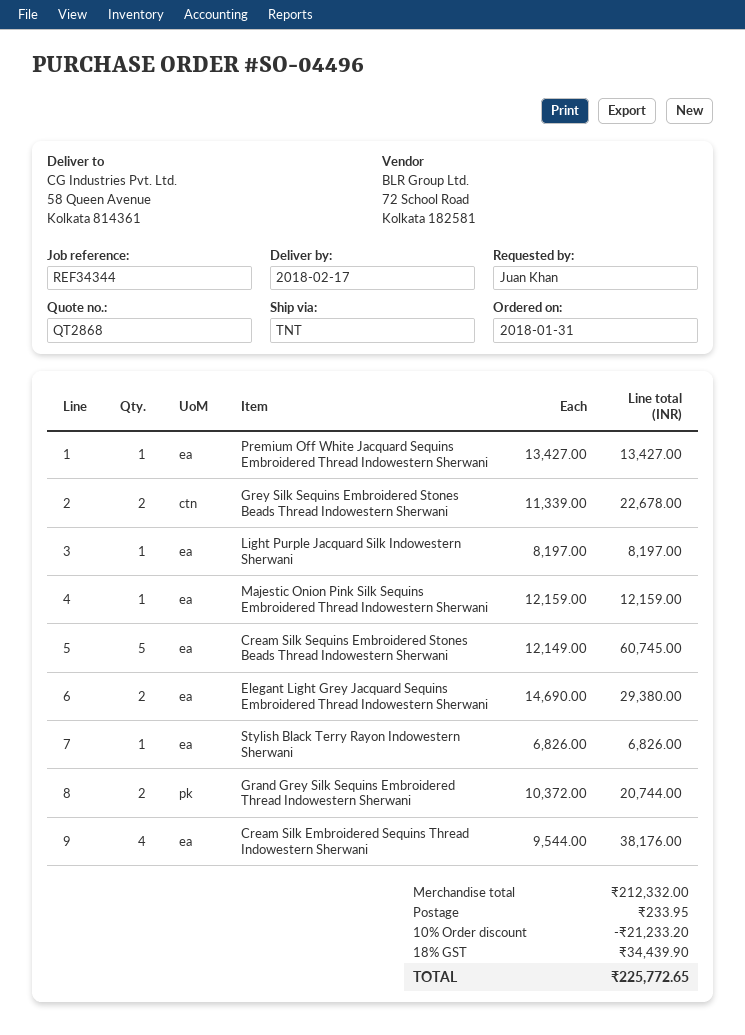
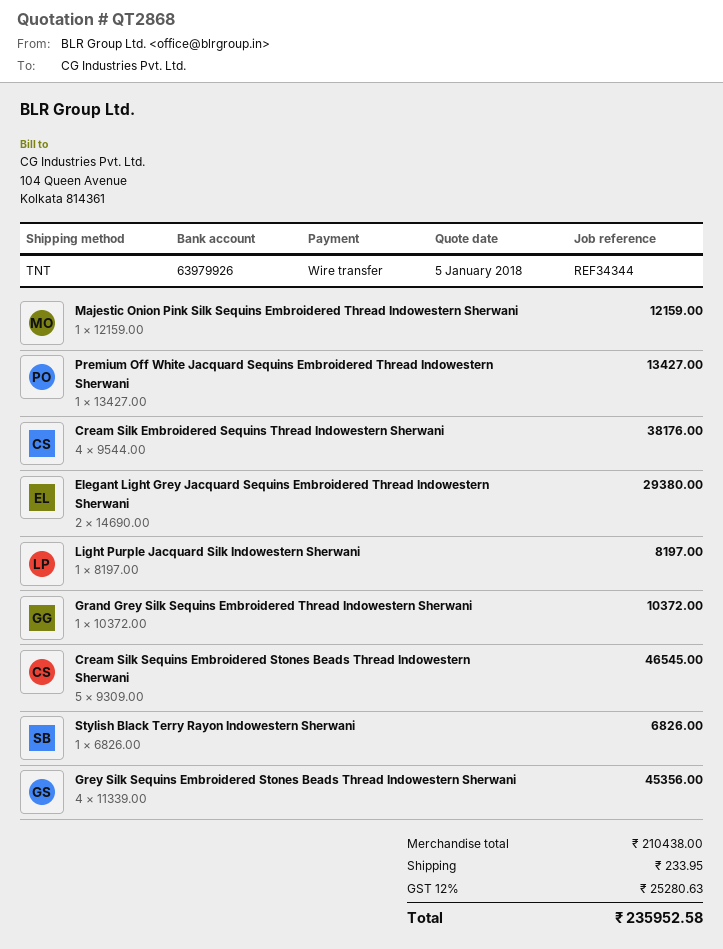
Grey Silk Sequins Embroidered Stones Beads Thread Indowestern Sherwani: 2 x 11339.00 = 22678.00 -> 4 x 11339.00 = 45356.00
Cream Silk Sequins Embroidered Stones Beads Thread Indowestern Sherwani: 5 x 12149.00 = 60745.00 -> 5 x 9309.00 = 46545.00
Grand Grey Silk Sequins Embroidered Thread Indowestern Sherwani: 2 x 10372.00 = 20744.00 -> 1 x 10372.00 = 10372.00
subtotal: 212332.00 -> 210438.00
discount: 10% = 21233.20 -> none
tax: 18% = 34439.90 -> 12% = 25280.63
total: 225772.65 -> 235952.58

